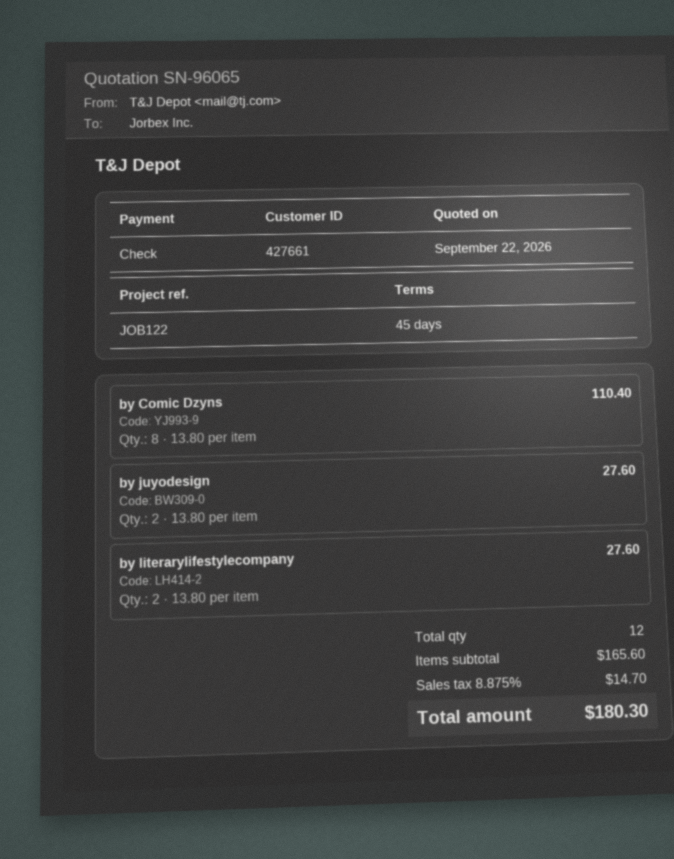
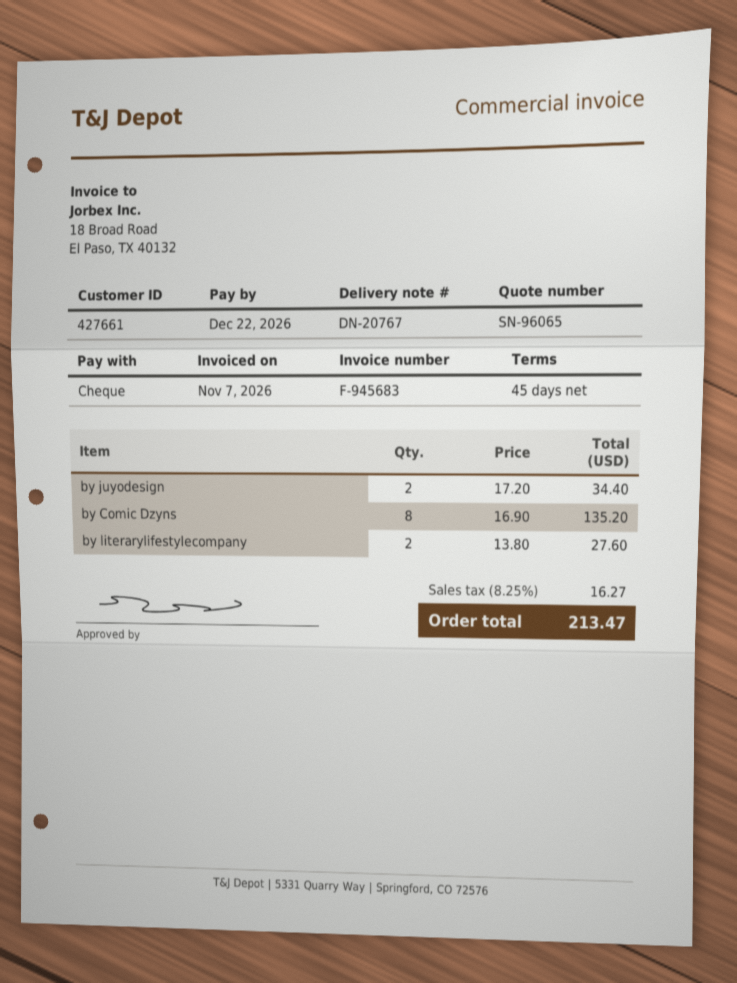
by Comic Dzyns: 8 x 13.80 = 110.40 -> 8 x 16.90 = 135.20
by juyodesign: 2 x 13.80 = 27.60 -> 2 x 17.20 = 34.40
tax: 8.875% = 14.70 -> 8.25% = 16.27
total: 180.30 -> 213.47

